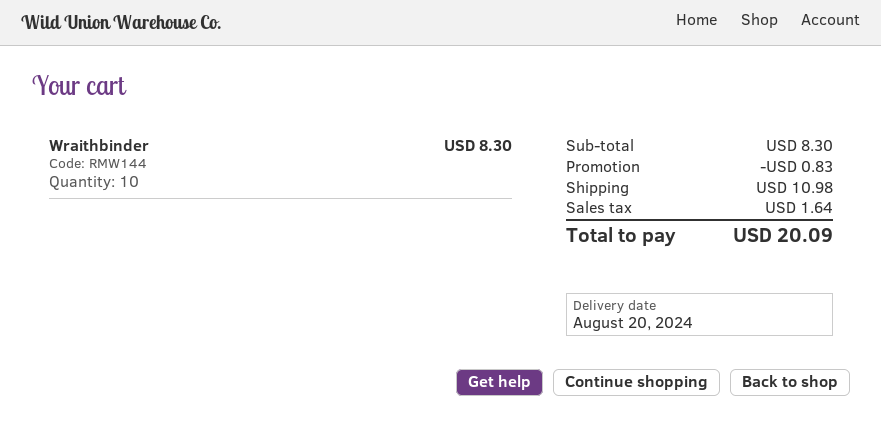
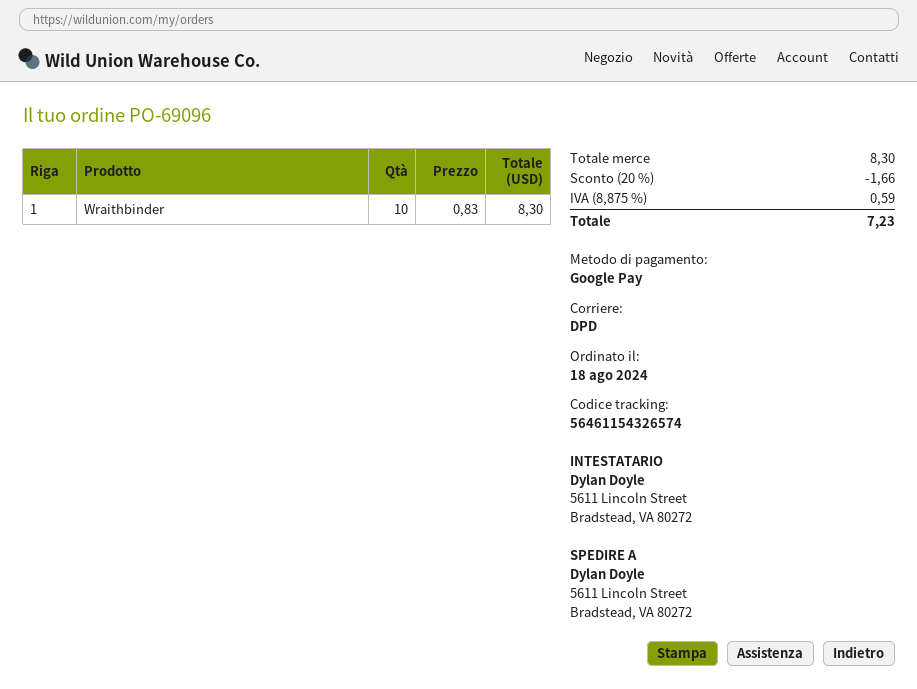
discount: 0.83 -> 1.66
shipping: 10.98 -> none
tax: 1.64 -> 0.59
total: 20.09 -> 7.23

